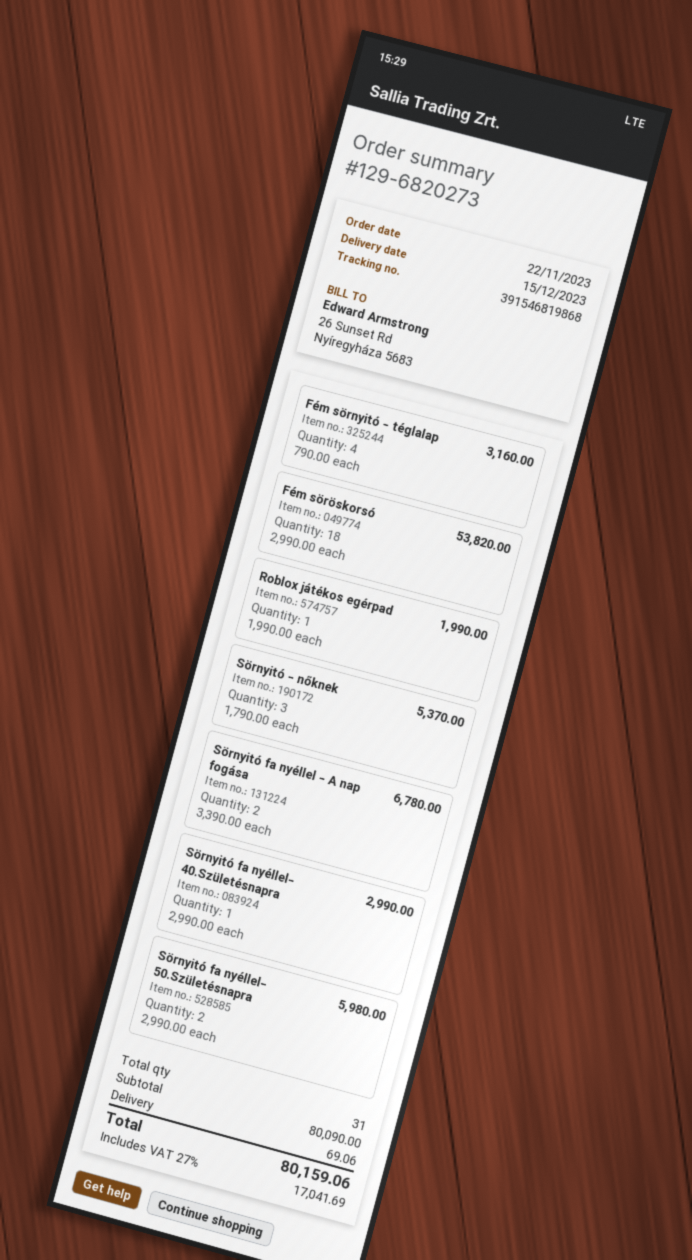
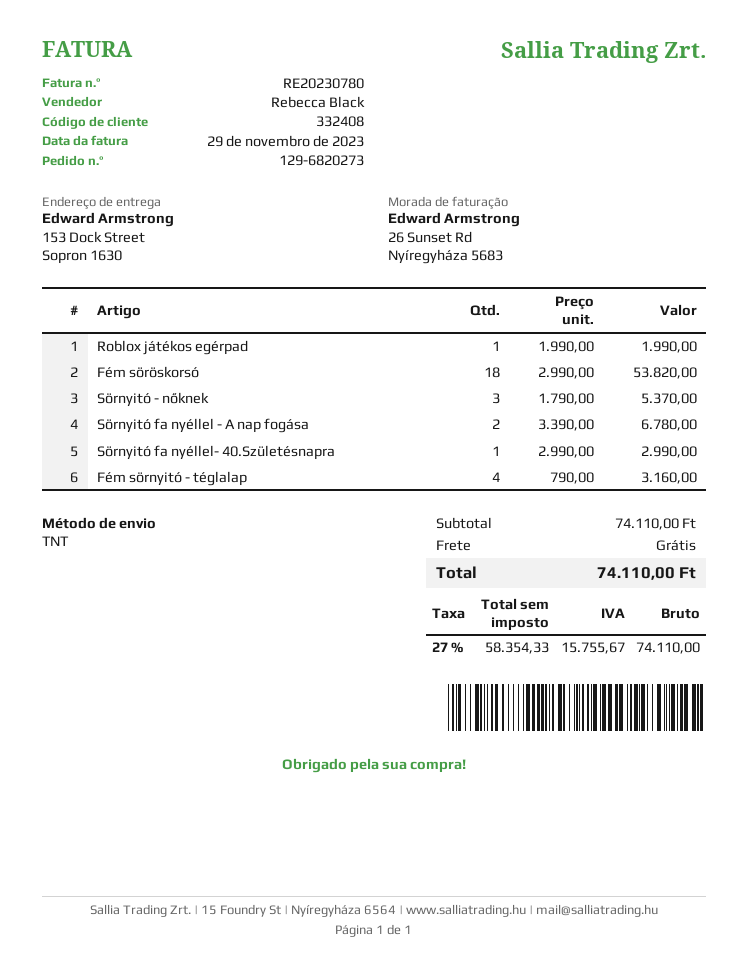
Sörnyitó fa nyéllel- 50.Születésnapra: 2 x 2990.00 = 5980.00 -> none
subtotal: 80090.00 -> 74110.00
shipping: 69.06 -> 0.00
tax: 27% = 17041.69 -> 27% = 15755.67
total: 80159.06 -> 74110.00

